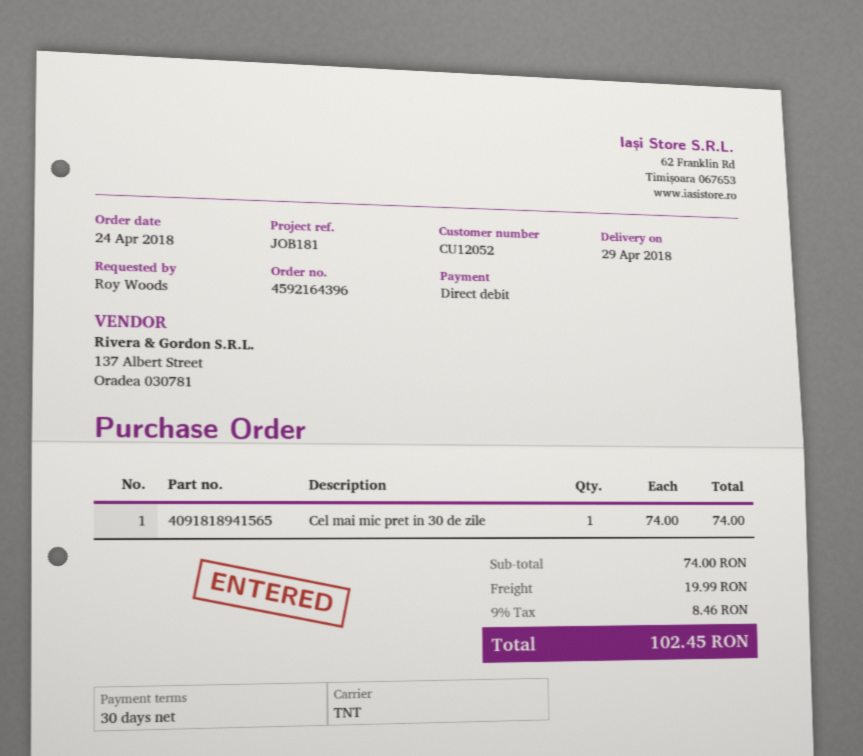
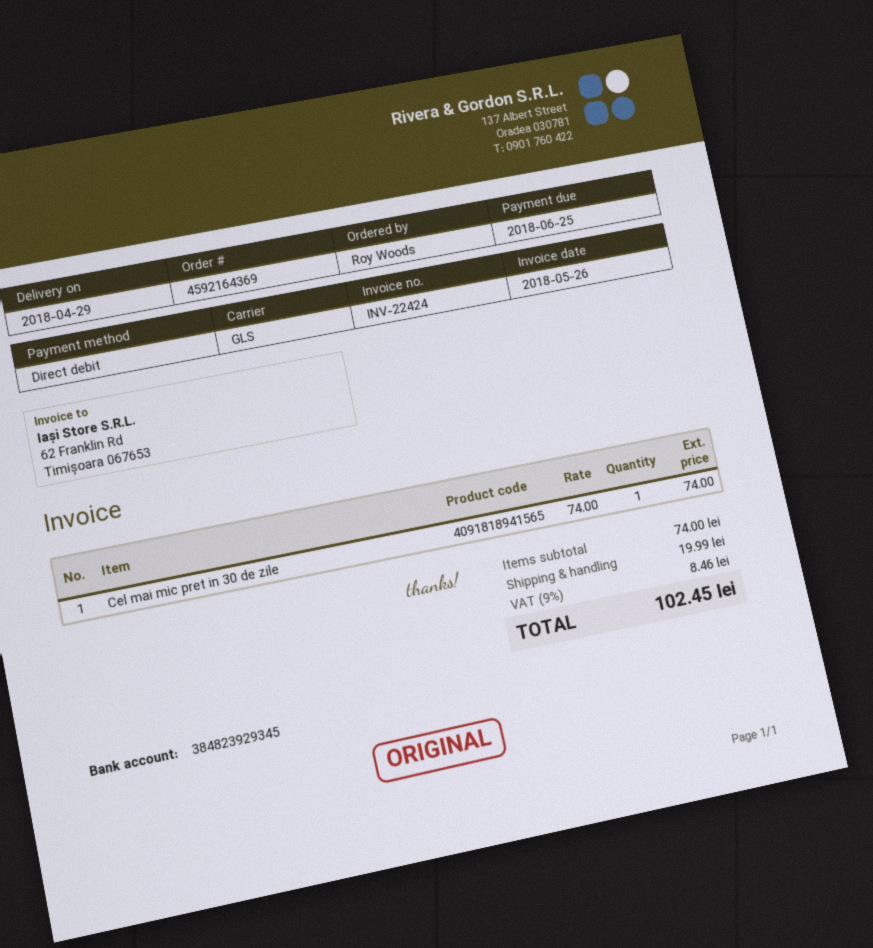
order number: 4592164396 -> 4592164369
shipping method: TNT -> GLS

